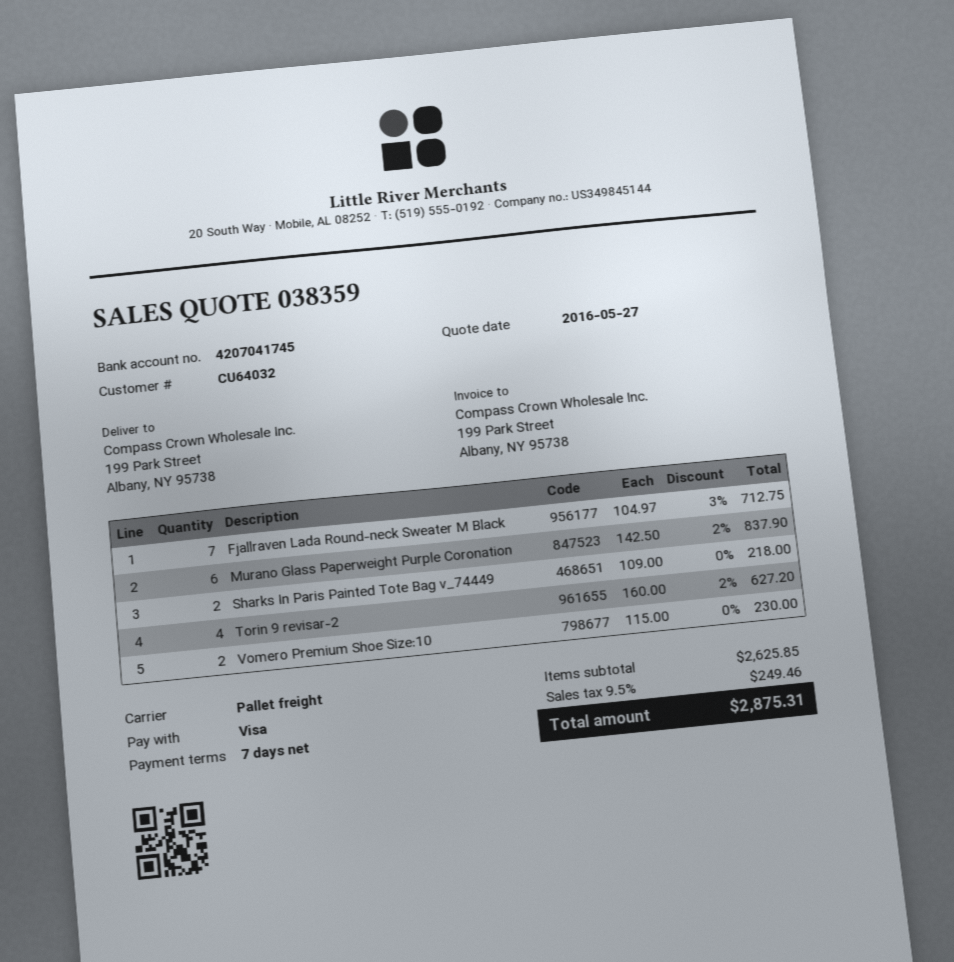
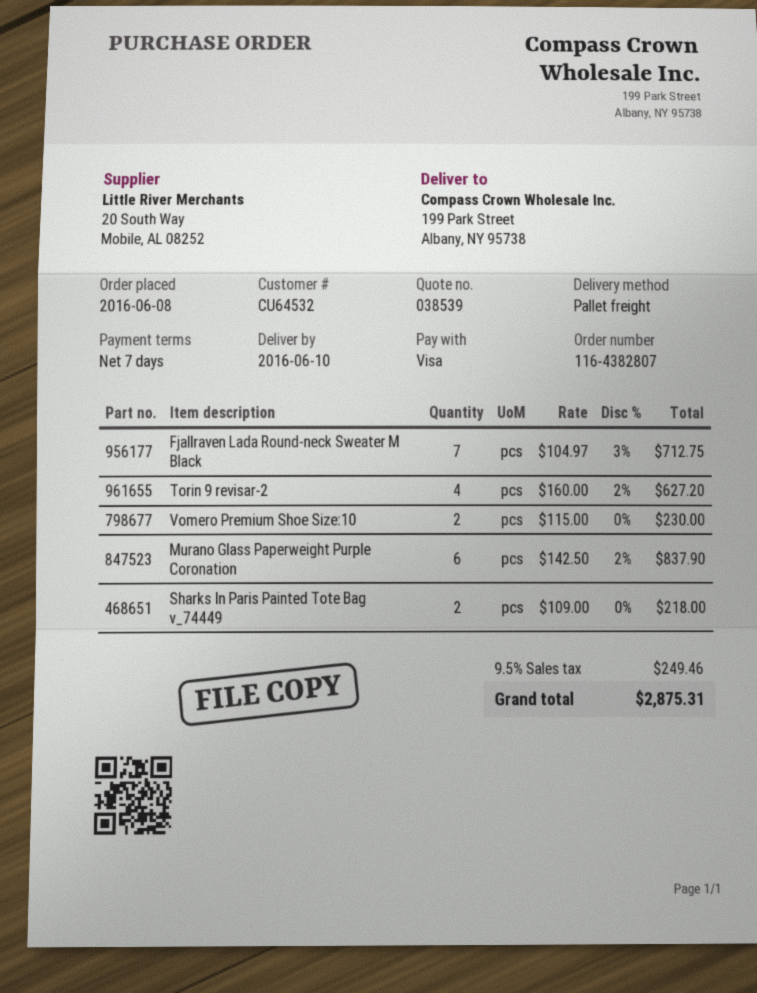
quote number: 038359 -> 038539
customer number: CU64032 -> CU64532

